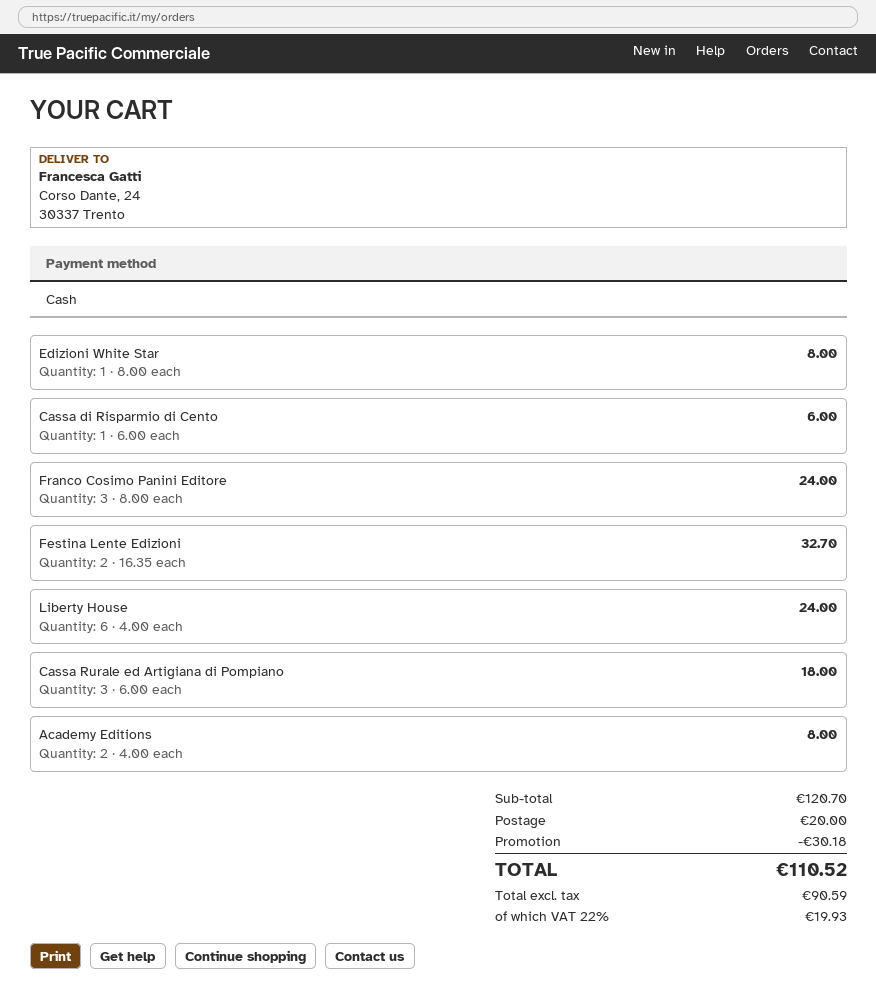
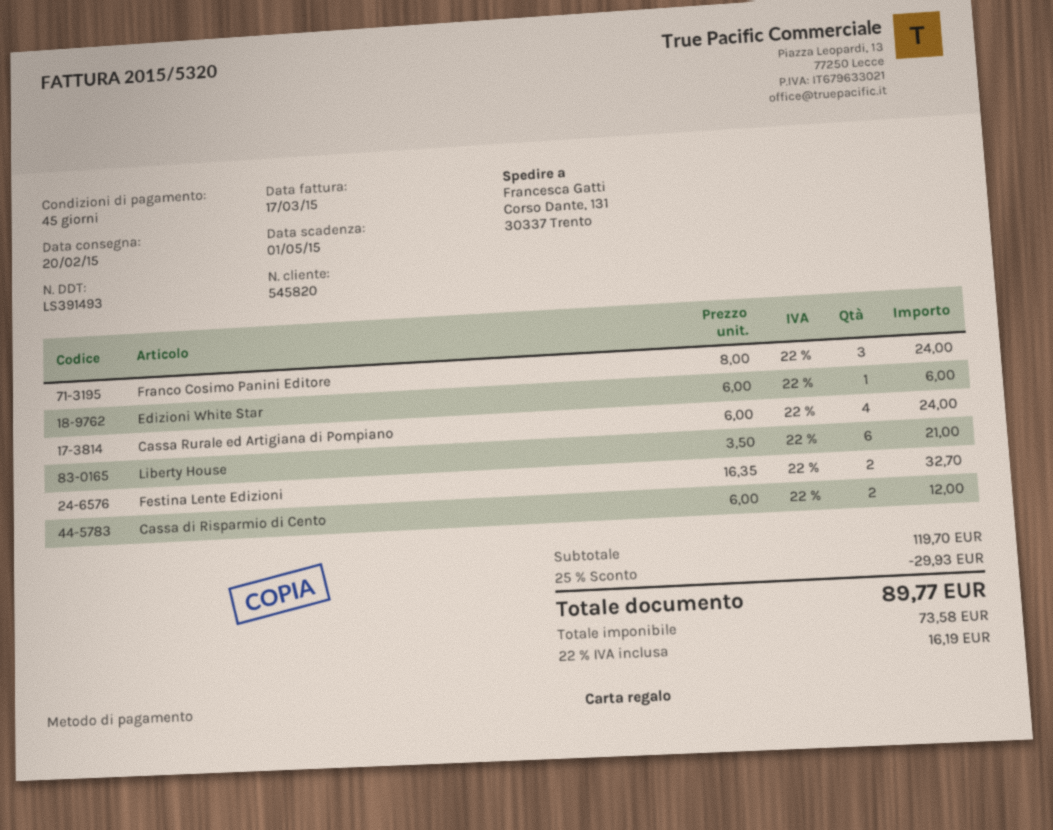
payment method: cash -> gift card
ship to: Corso Dante, 24, 30337 Trento -> Corso Dante, 131, 30337 Trento
Edizioni White Star: 1 x 8.00 = 8.00 -> 1 x 6.00 = 6.00
Cassa di Risparmio di Cento: 1 x 6.00 = 6.00 -> 2 x 6.00 = 12.00
Liberty House: 6 x 4.00 = 24.00 -> 6 x 3.50 = 21.00
Cassa Rurale ed Artigiana di Pompiano: 3 x 6.00 = 18.00 -> 4 x 6.00 = 24.00
Academy Editions: 2 x 4.00 = 8.00 -> none
subtotal: 120.70 -> 119.70
discount: 30.18 -> 29.93
shipping: 20.00 -> none
net: 90.59 -> 73.58
tax: 22% = 19.93 -> 22% = 16.19
total: 110.52 -> 89.77

